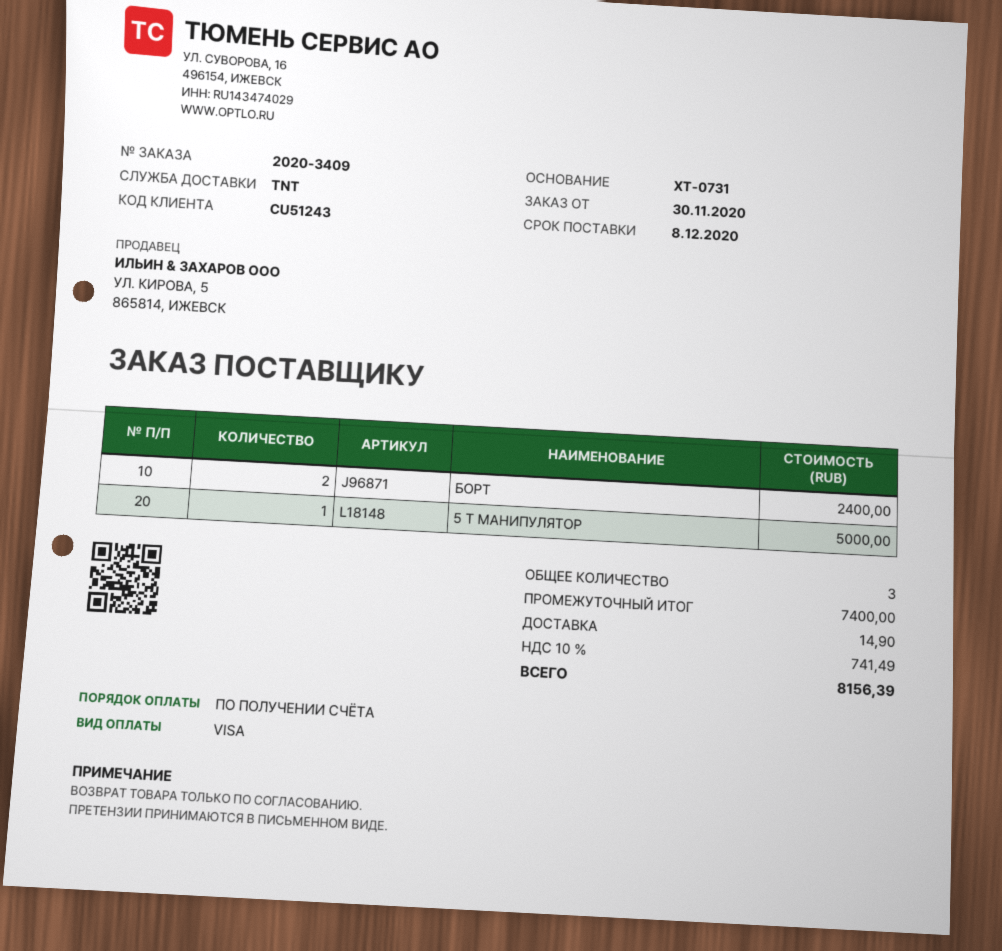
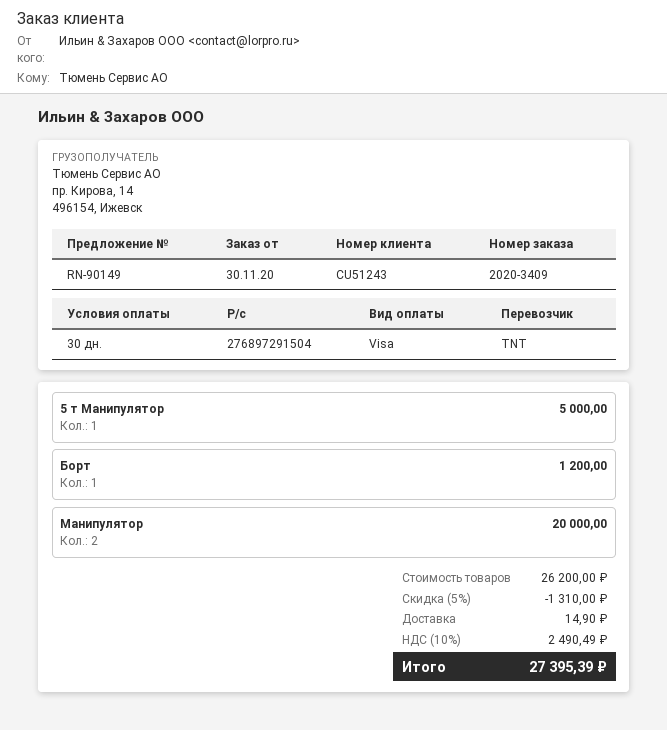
payment terms: on receipt -> 30 days
БОРТ: 2 for 2400.00 -> 1 for 1200.00
Манипулятор: none -> 2 for 20000.00
subtotal: 7400.00 -> 26200.00
discount: none -> 5% = 1310.00
tax: 10% = 741.49 -> 10% = 2490.49
total: 8156.39 -> 27395.39

